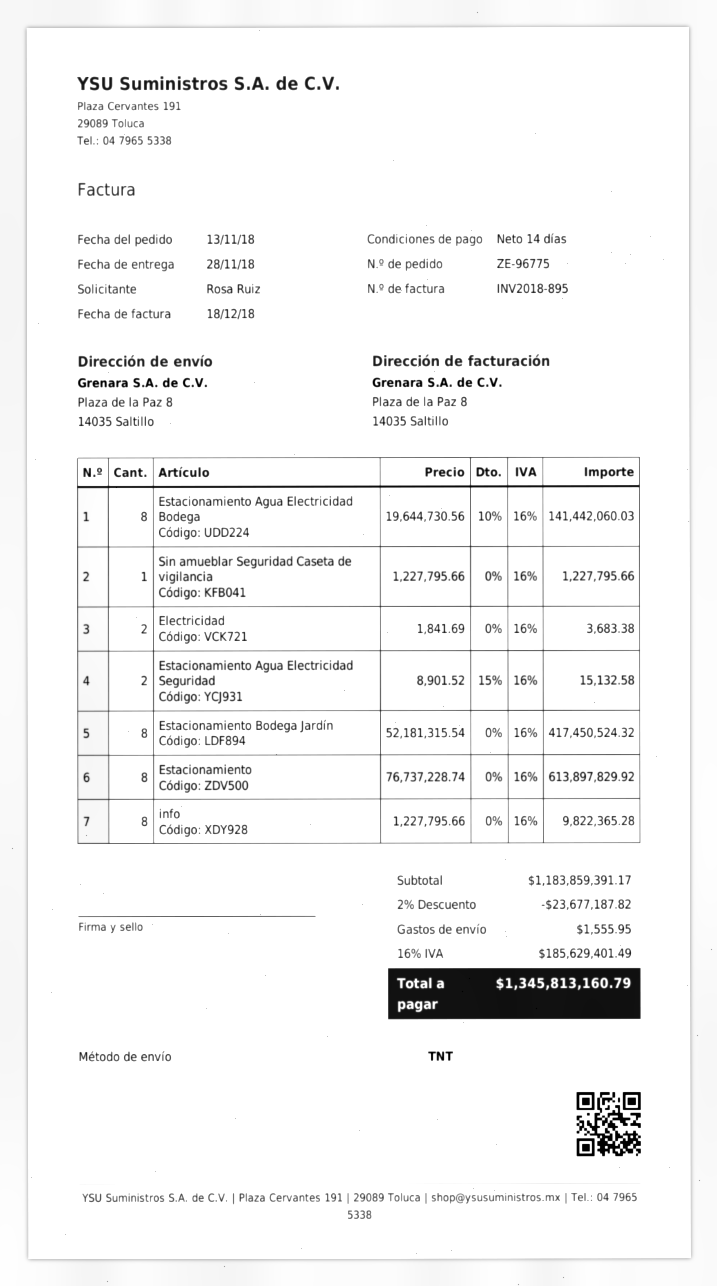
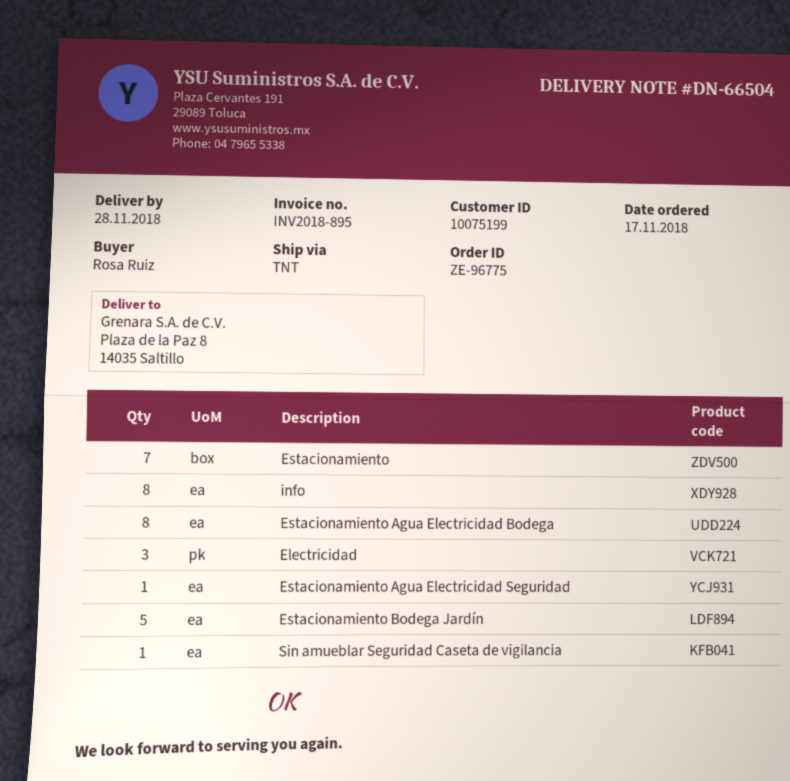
order date: 2018-11-13 -> 2018-11-17
Electricidad: 2 -> 3
Estacionamiento Agua Electricidad Seguridad: 2 -> 1
Estacionamiento Bodega Jardín: 8 -> 5
Estacionamiento: 8 -> 7

